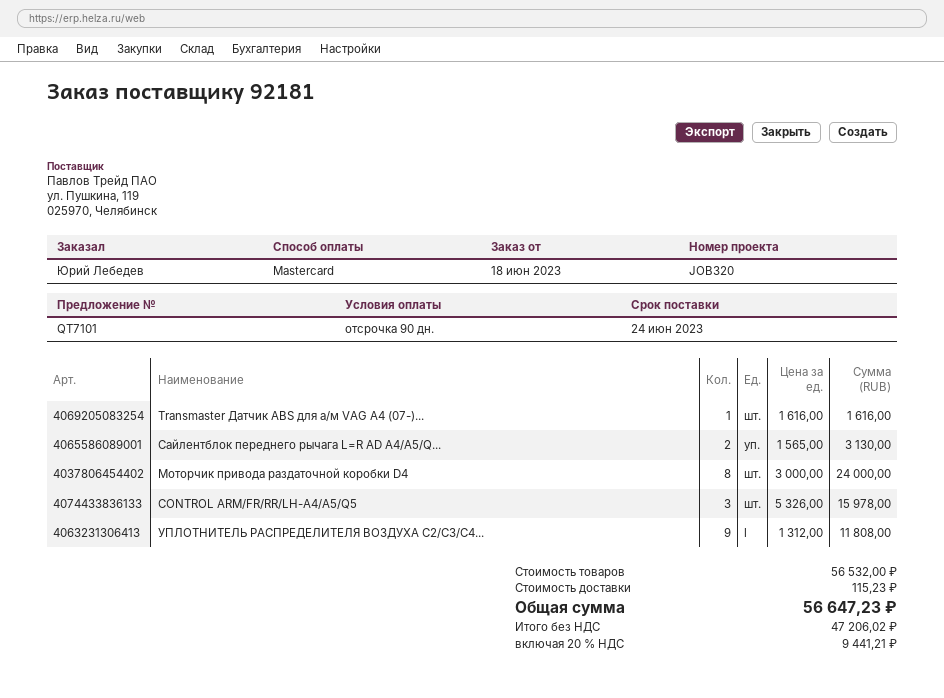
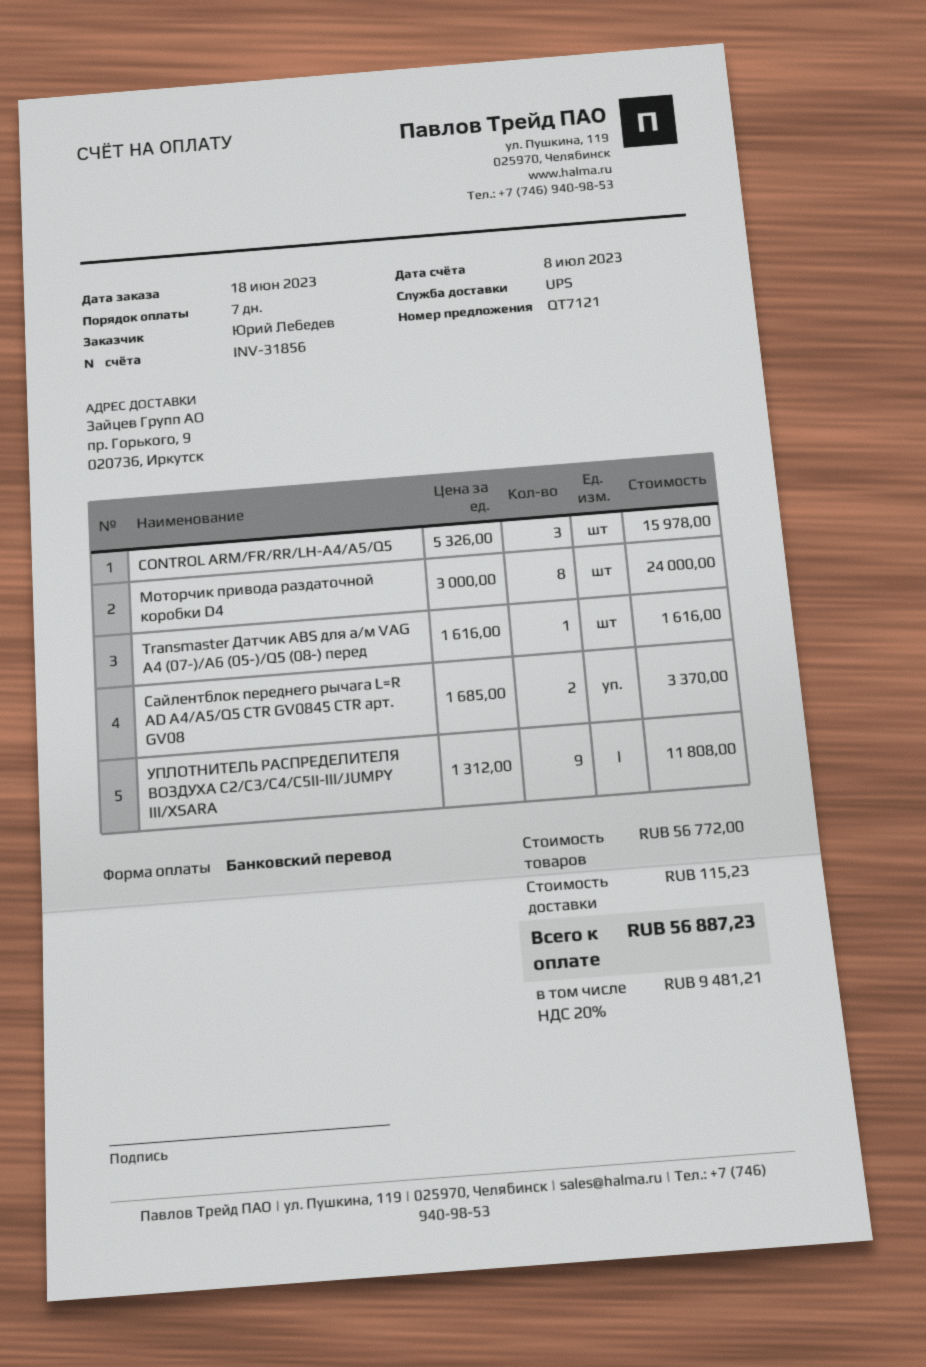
quote number: QT7101 -> QT7121
payment terms: 90 days -> 7 days
payment method: Mastercard -> bank transfer
Сайлентблок переднего рычага L=R AD A4/A5/Q...: 2 x 1565.00 = 3130.00 -> 2 x 1685.00 = 3370.00
subtotal: 56532.00 -> 56772.00
tax: 20% = 9441.21 -> 20% = 9481.21
total: 56647.23 -> 56887.23

